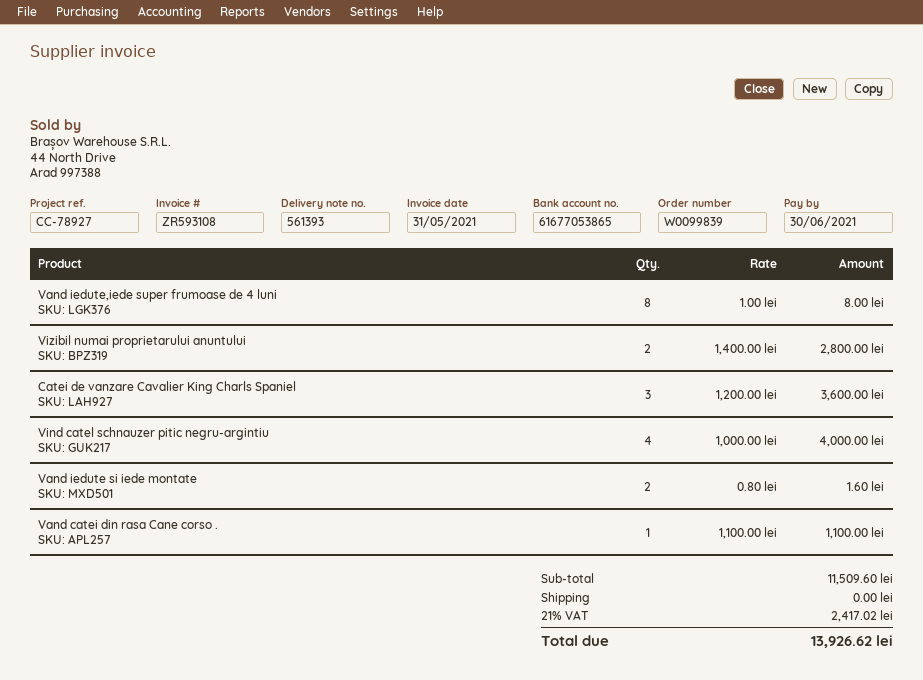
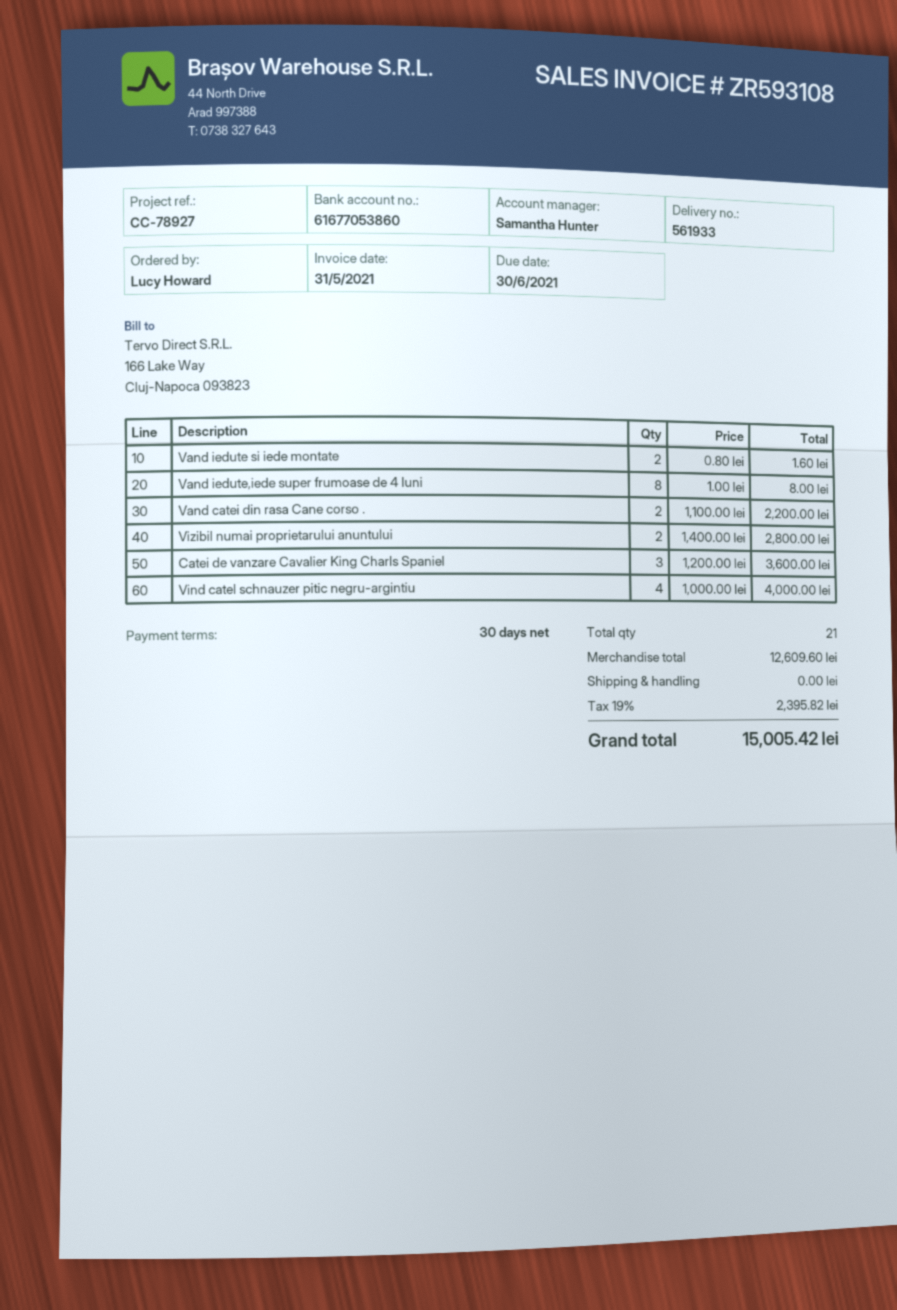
delivery note number: 561393 -> 561933
bank account: 61677053865 -> 61677053860
Vand catei din rasa Cane corso .: 1 x 1100.00 = 1100.00 -> 2 x 1100.00 = 2200.00
subtotal: 11509.60 -> 12609.60
tax: 21% = 2417.02 -> 19% = 2395.82
total: 13926.62 -> 15005.42

